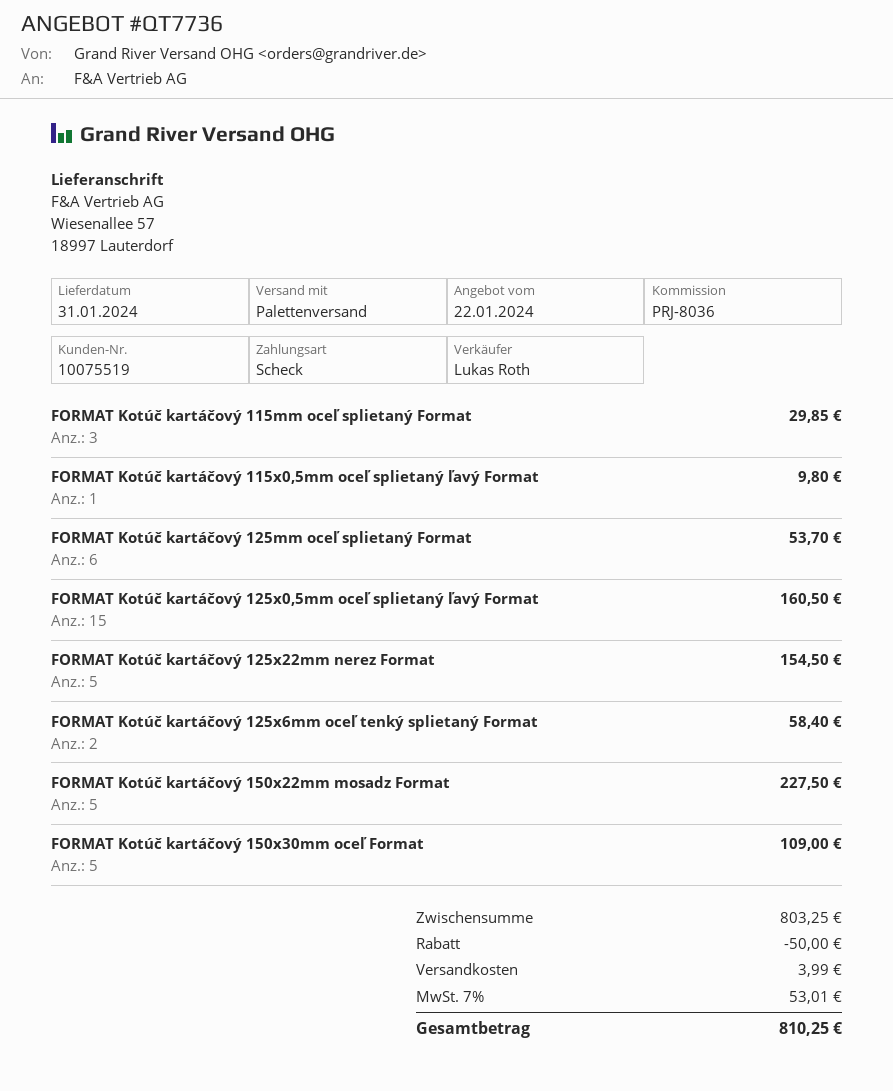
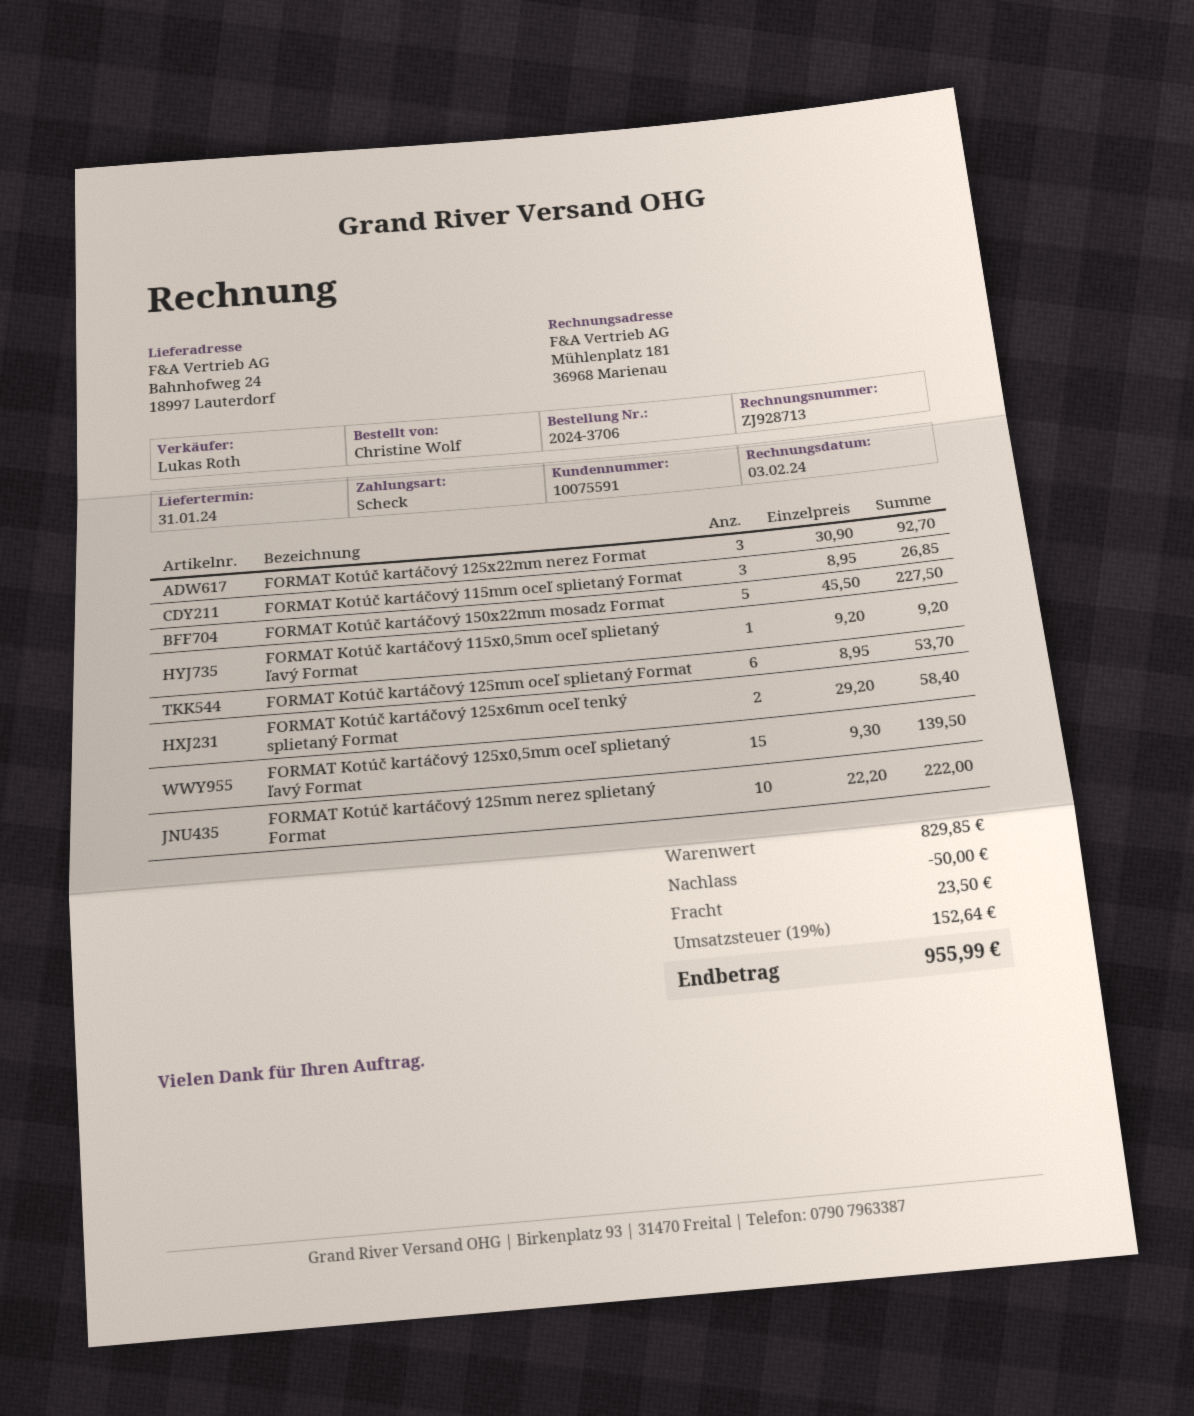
customer number: 10075519 -> 10075591
ship to: Wiesenallee 57, 18997 Lauterdorf -> Bahnhofweg 24, 18997 Lauterdorf
FORMAT Kotúč kartáčový 115mm oceľ splietaný Format: 3 for 29.85 -> 3 for 26.85
FORMAT Kotúč kartáčový 115x0,5mm oceľ splietaný ľavý Format: 1 for 9.80 -> 1 for 9.20
FORMAT Kotúč kartáčový 125x0,5mm oceľ splietaný ľavý Format: 15 for 160.50 -> 15 for 139.50
FORMAT Kotúč kartáčový 125x22mm nerez Format: 5 for 154.50 -> 3 for 92.70
FORMAT Kotúč kartáčový 150x30mm oceľ Format: 5 for 109.00 -> none
FORMAT Kotúč kartáčový 125mm nerez splietaný Format: none -> 10 for 222.00
subtotal: 803.25 -> 829.85
shipping: 3.99 -> 23.50
tax: 7% = 53.01 -> 19% = 152.64
total: 810.25 -> 955.99

